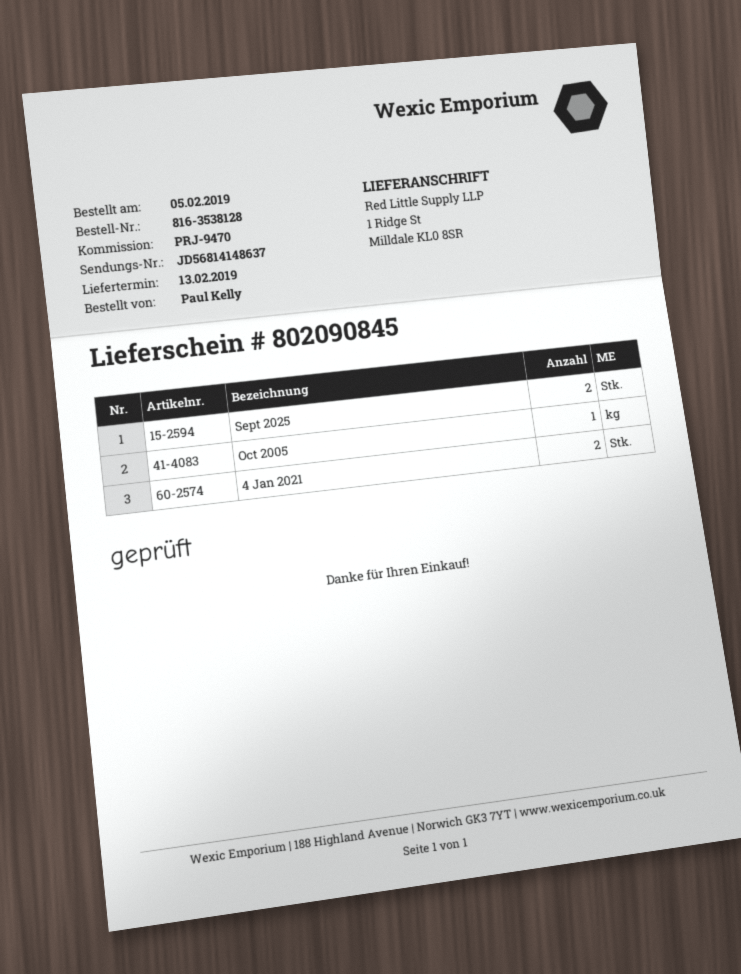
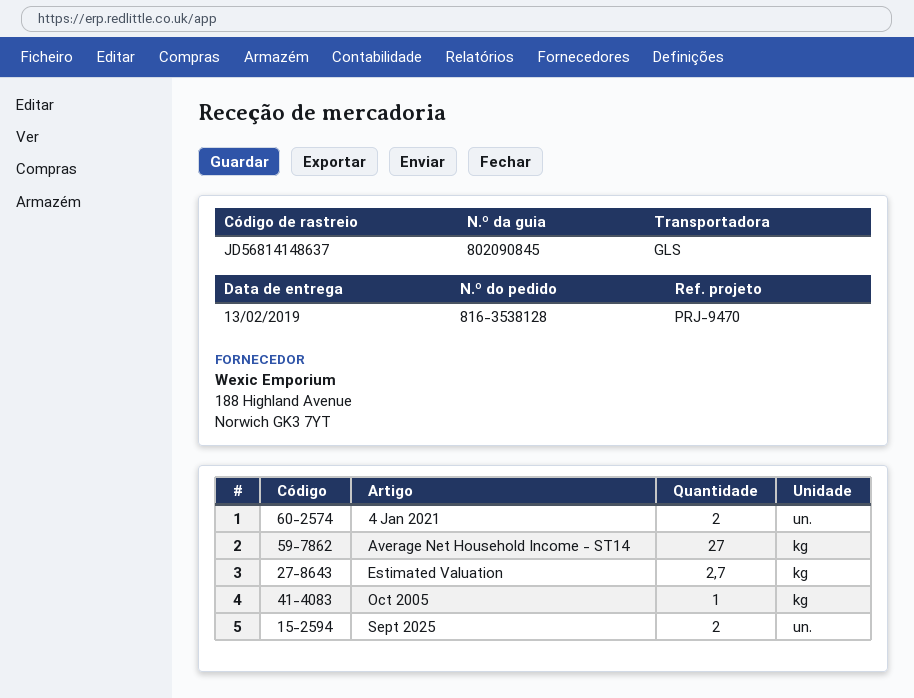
Average Net Household Income - ST14: none -> 27
Estimated Valuation: none -> 2.7

